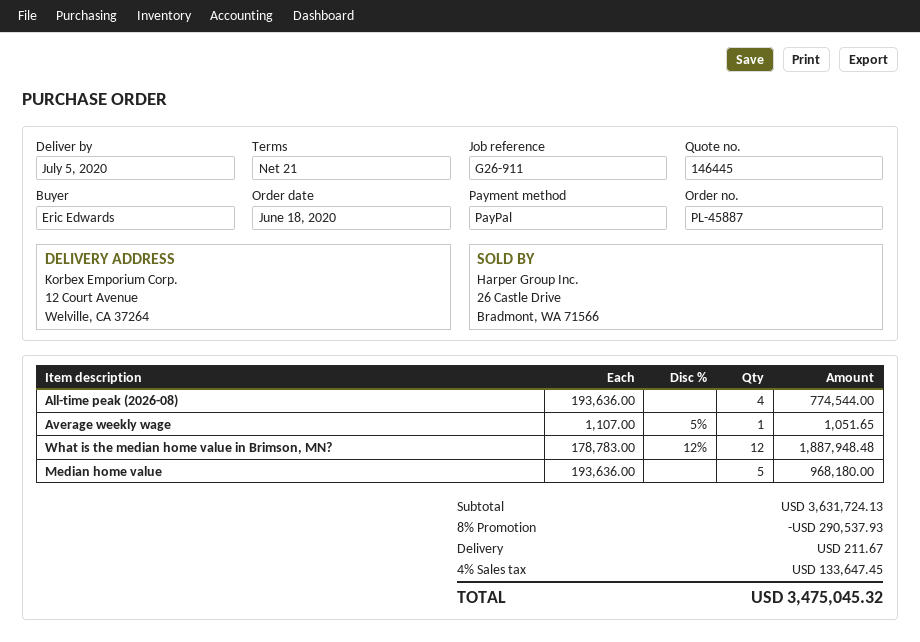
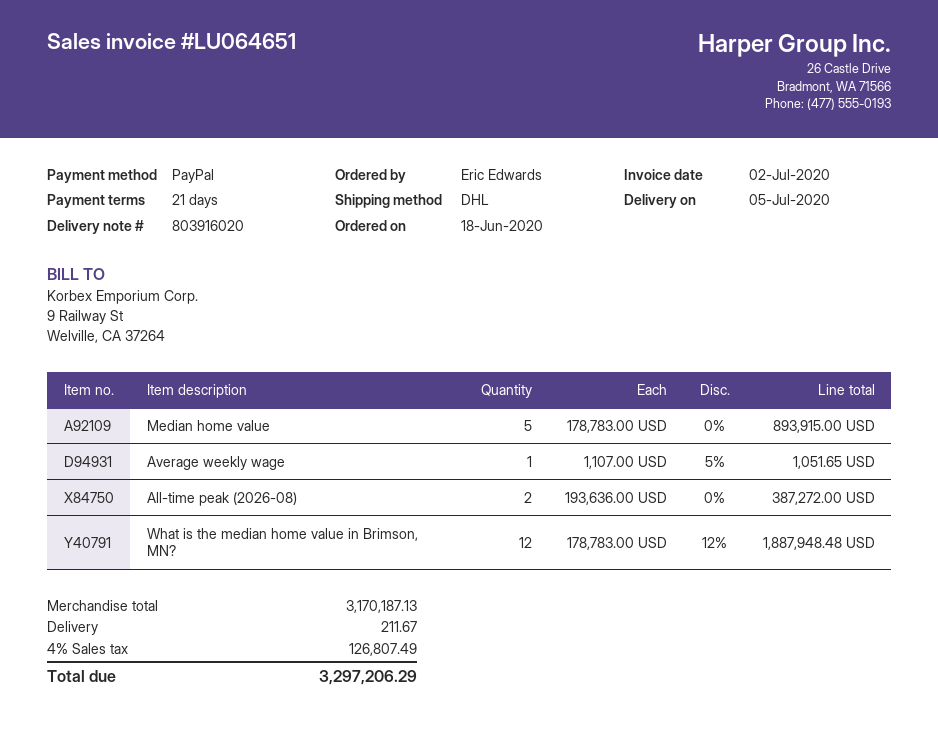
All-time peak (2026-08): 4 x 193636.00 = 774544.00 -> 2 x 193636.00 = 387272.00
Median home value: 5 x 193636.00 = 968180.00 -> 5 x 178783.00 = 893915.00
subtotal: 3631724.13 -> 3170187.13
discount: 8% = 290537.93 -> none
tax: 4% = 133647.45 -> 4% = 126807.49
total: 3475045.32 -> 3297206.29

